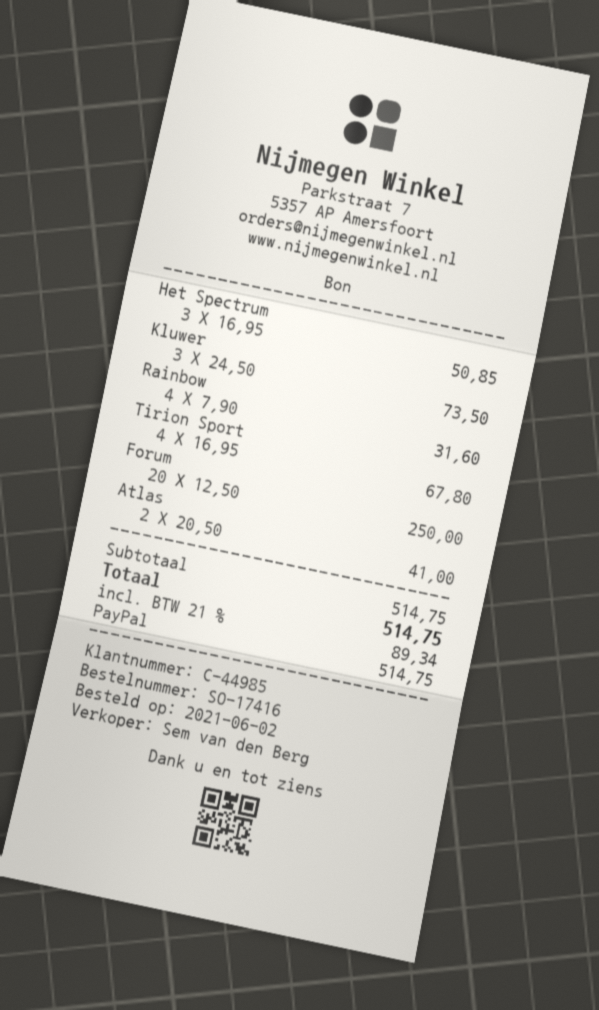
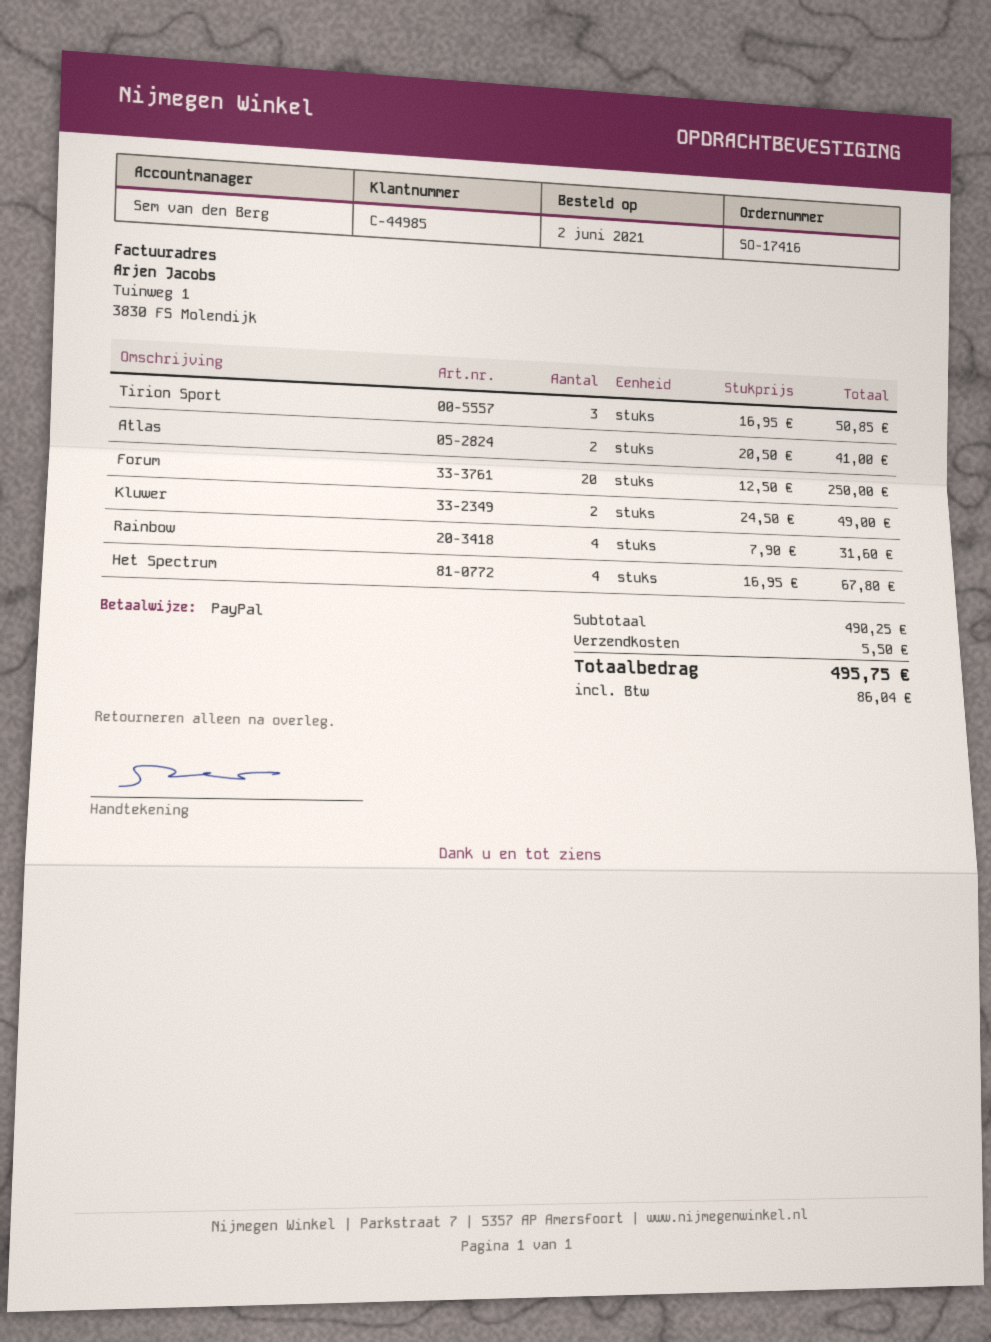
Het Spectrum: 3 x 16.95 = 50.85 -> 4 x 16.95 = 67.80
Kluwer: 3 x 24.50 = 73.50 -> 2 x 24.50 = 49.00
Tirion Sport: 4 x 16.95 = 67.80 -> 3 x 16.95 = 50.85
subtotal: 514.75 -> 490.25
shipping: none -> 5.50
tax: 89.34 -> 86.04
total: 514.75 -> 495.75

